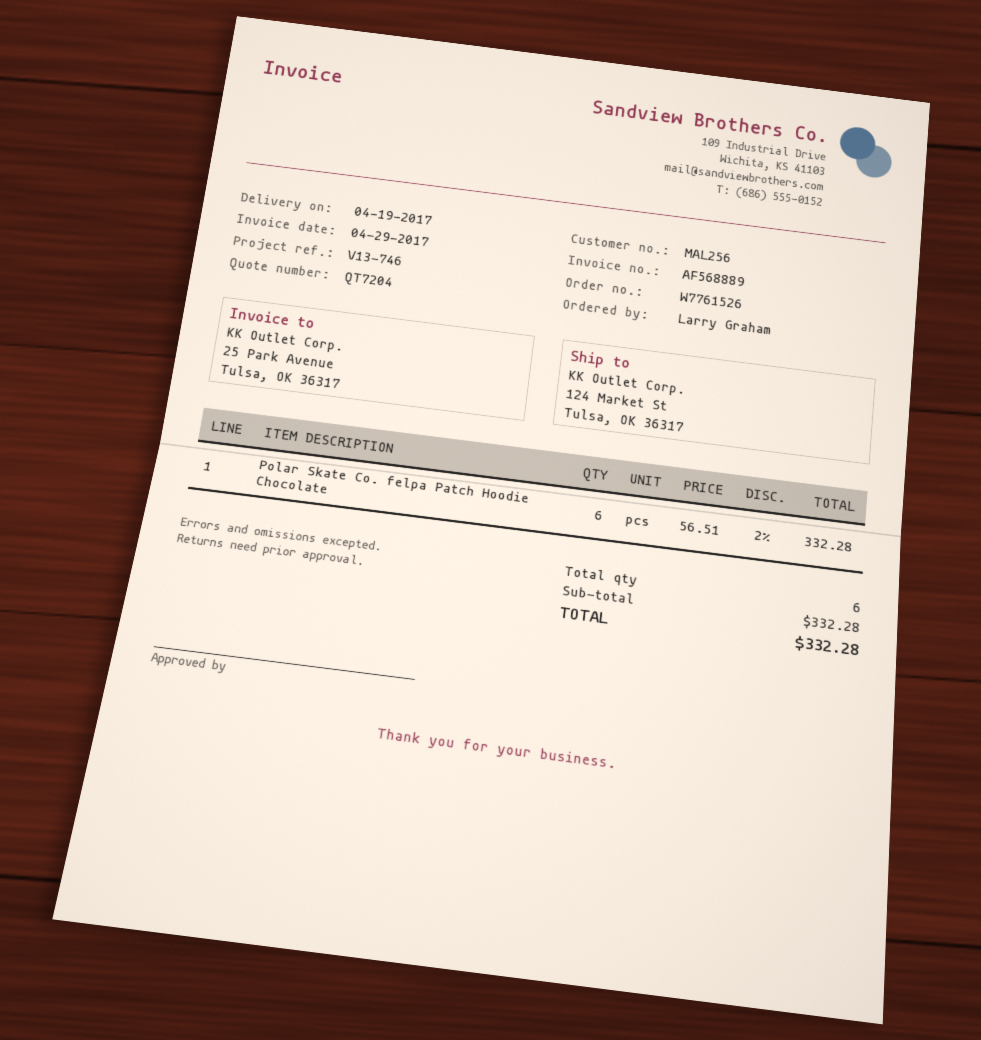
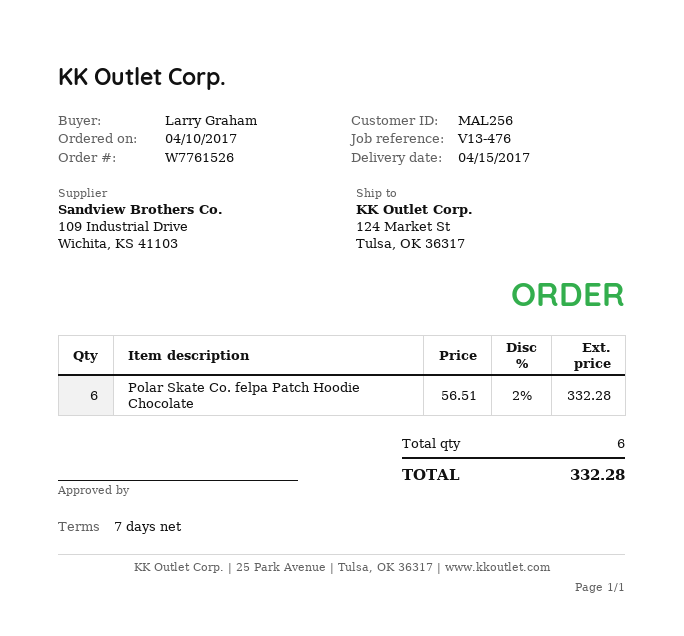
delivery date: 2017-04-19 -> 2017-04-15
reference: V13-746 -> V13-476

